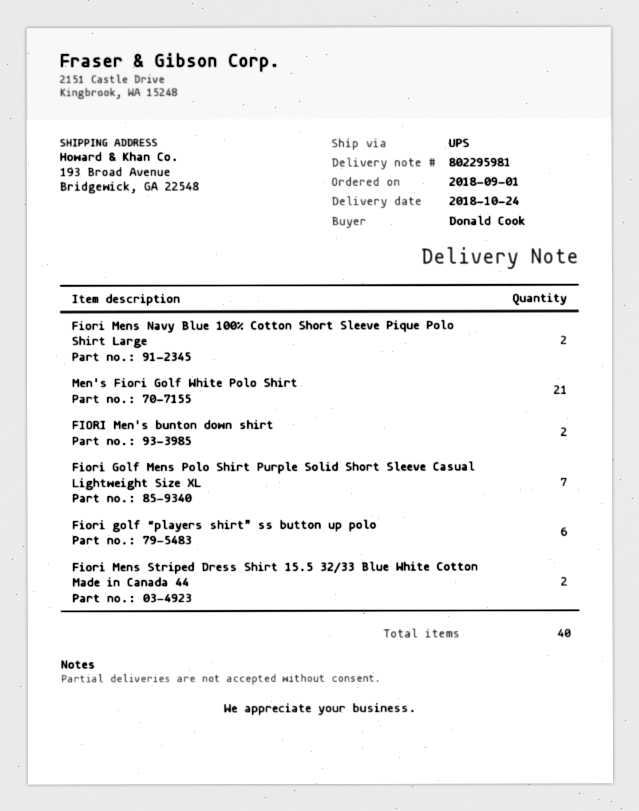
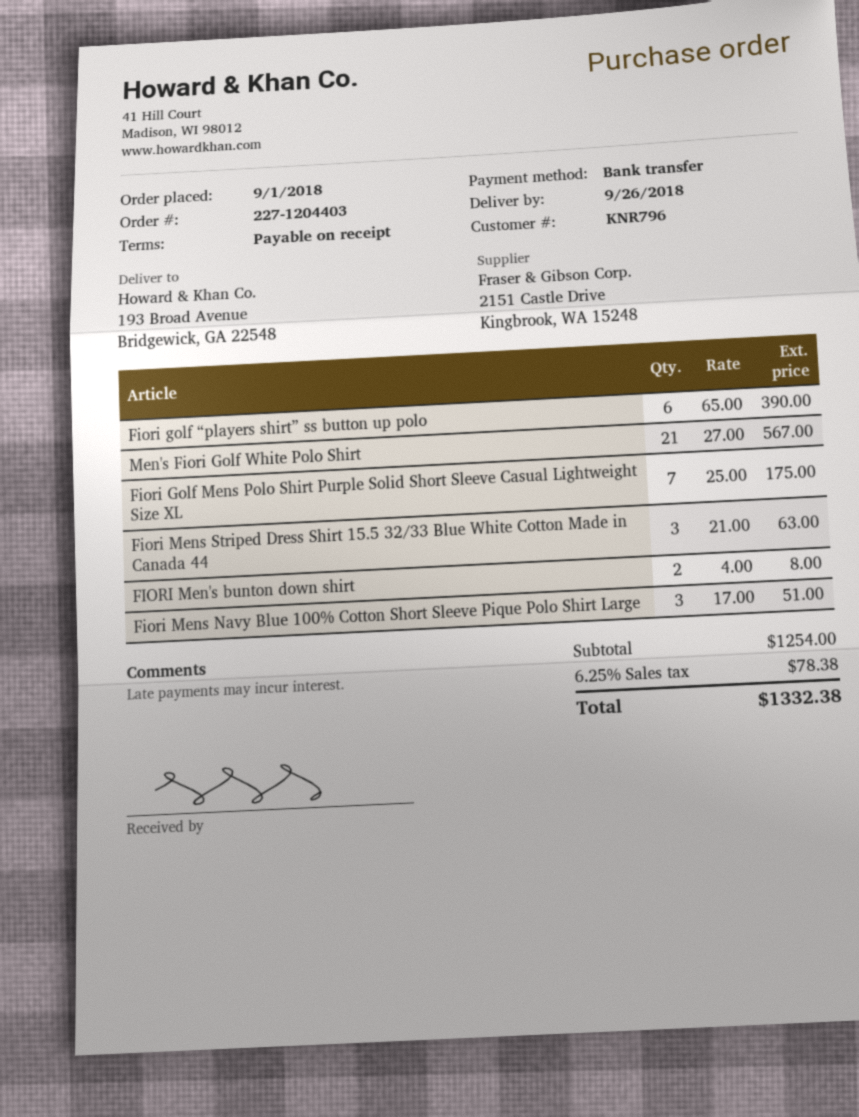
delivery date: 2018-10-24 -> 2018-09-26
Fiori Mens Navy Blue 100% Cotton Short Sleeve Pique Polo Shirt Large: 2 -> 3
Fiori Mens Striped Dress Shirt 15.5 32/33 Blue White Cotton Made in Canada 44: 2 -> 3

